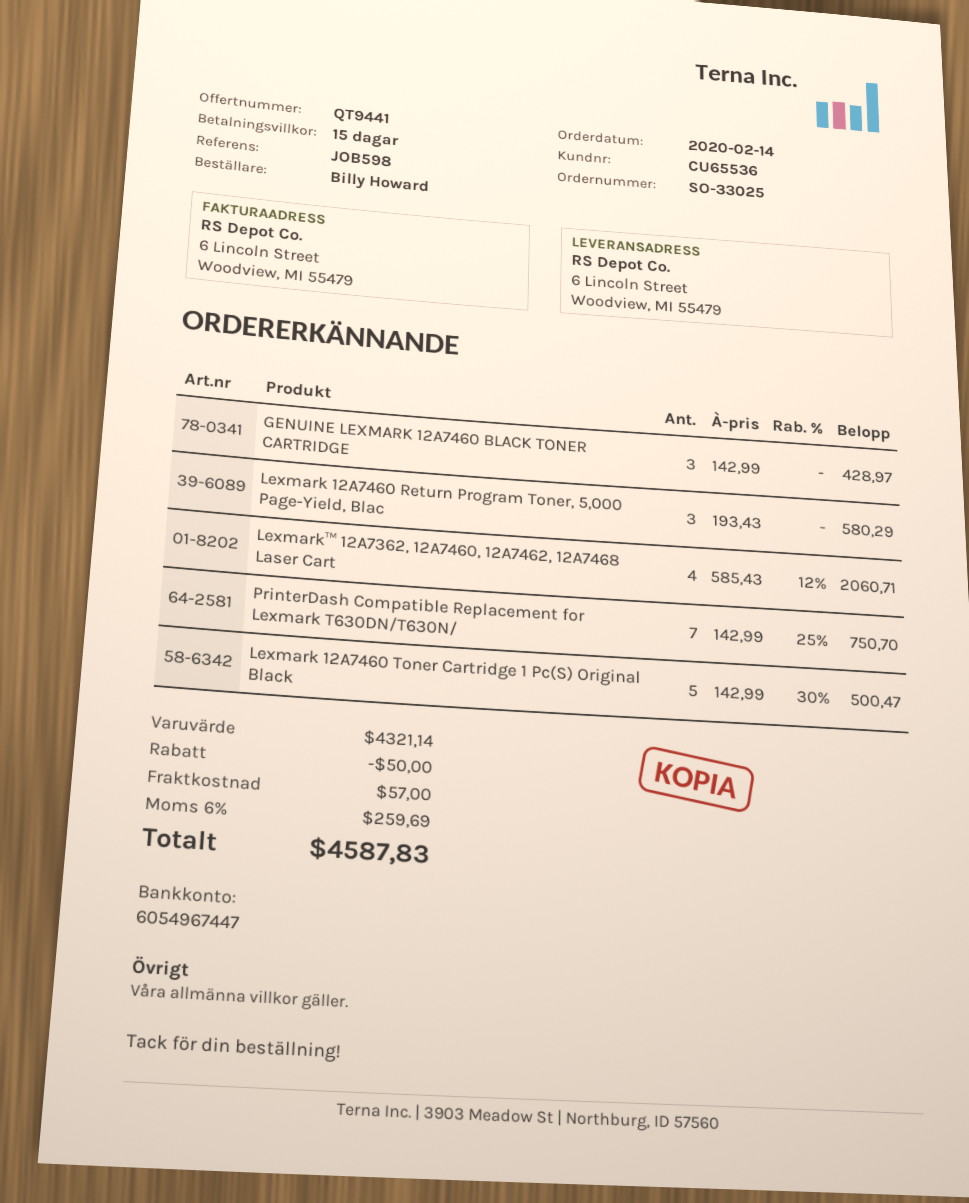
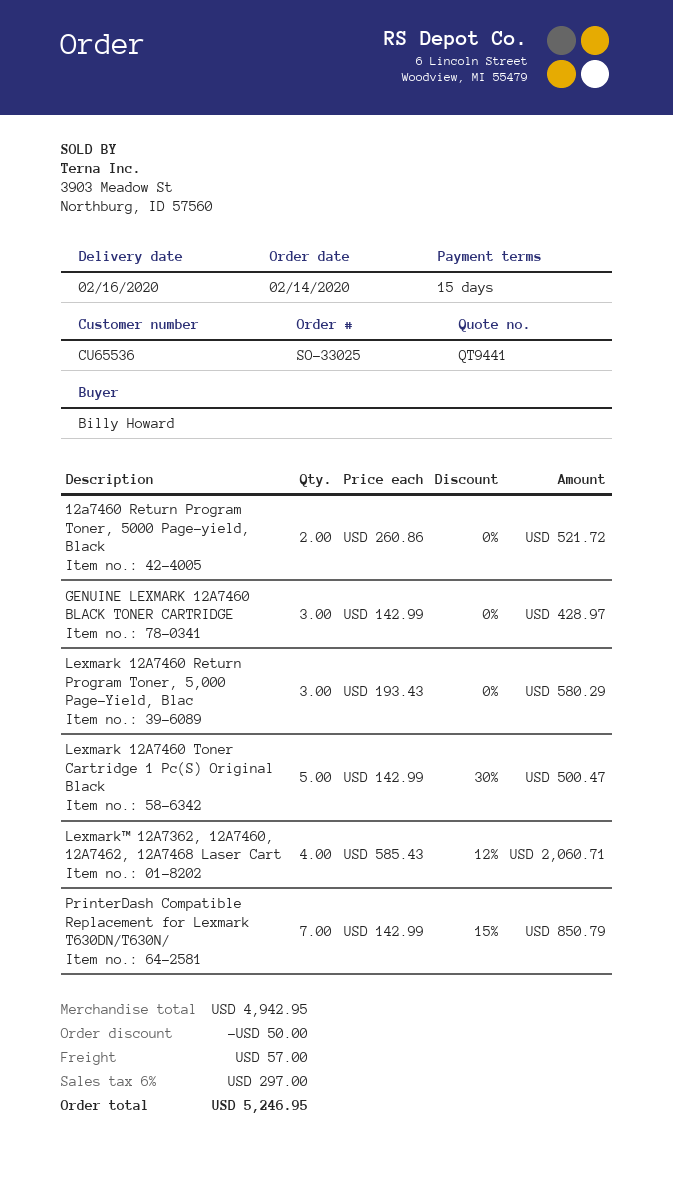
PrinterDash Compatible Replacement for Lexmark T630DN/T630N/: 7 x 142.99 - 25% = 750.70 -> 7 x 142.99 - 15% = 850.79
12a7460 Return Program Toner, 5000 Page-yield, Black: none -> 2 x 260.86 = 521.72
subtotal: 4321.14 -> 4942.95
tax: 6% = 259.69 -> 6% = 297.00
total: 4587.83 -> 5246.95

